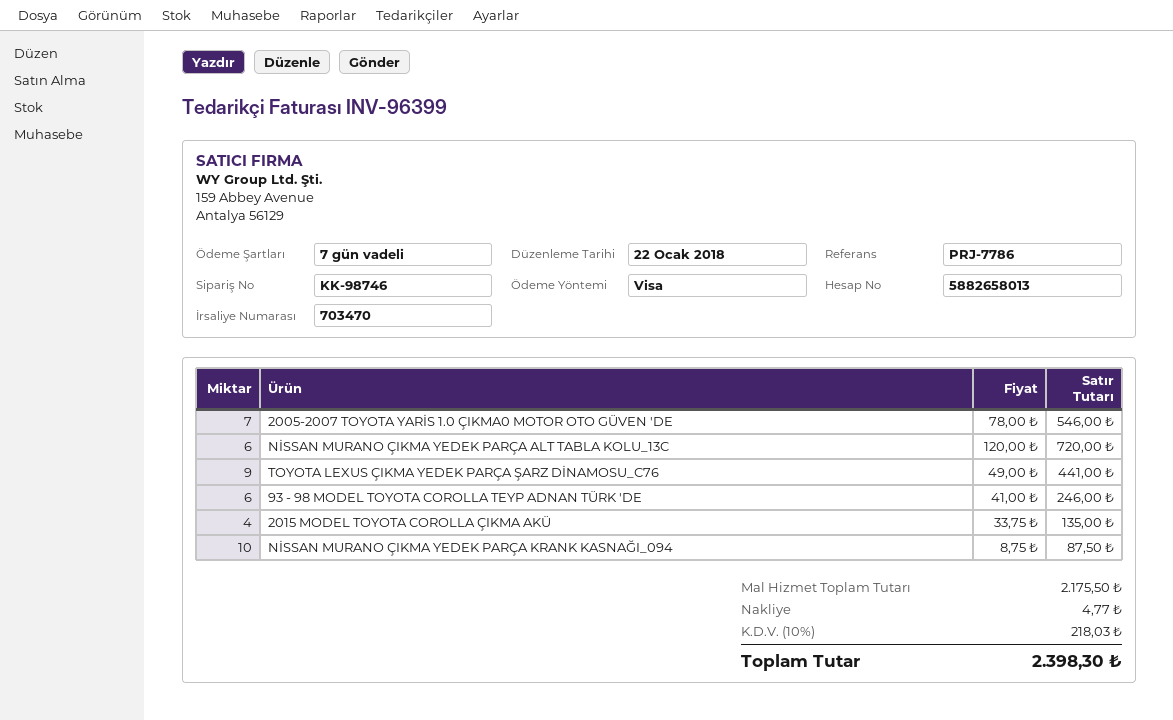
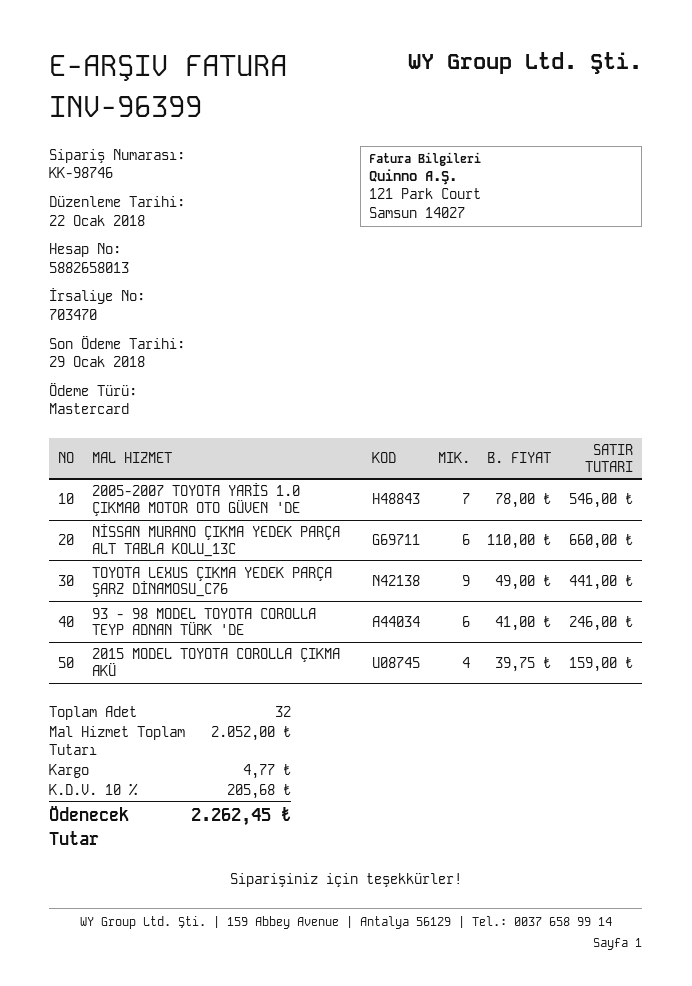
payment method: Visa -> Mastercard
NİSSAN MURANO ÇIKMA YEDEK PARÇA ALT TABLA KOLU_13C: 6 x 120.00 = 720.00 -> 6 x 110.00 = 660.00
2015 MODEL TOYOTA COROLLA ÇIKMA AKÜ: 4 x 33.75 = 135.00 -> 4 x 39.75 = 159.00
NİSSAN MURANO ÇIKMA YEDEK PARÇA KRANK KASNAĞI_094: 10 x 8.75 = 87.50 -> none
subtotal: 2175.50 -> 2052.00
tax: 10% = 218.03 -> 10% = 205.68
total: 2398.30 -> 2262.45

